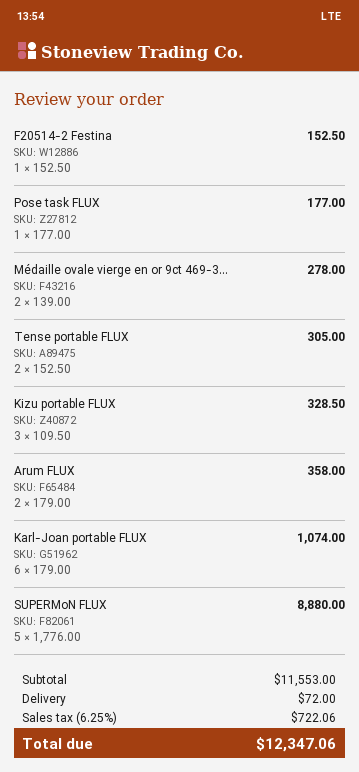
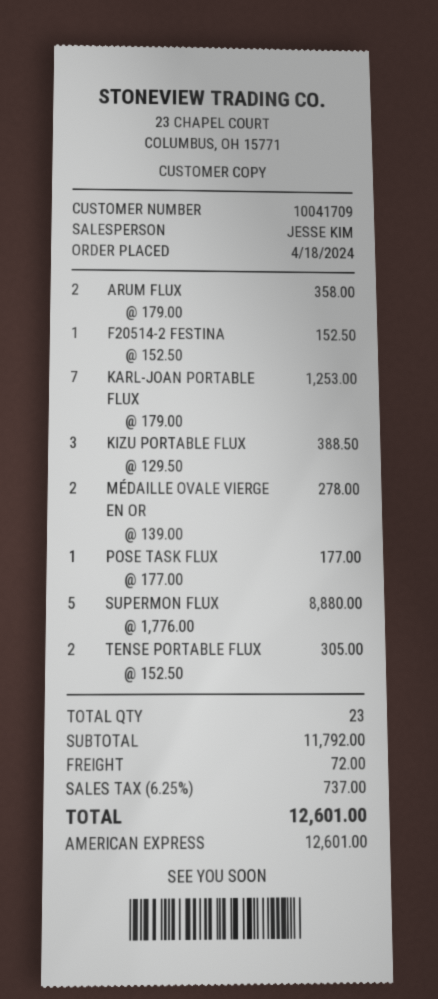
Kizu portable FLUX: 3 x 109.50 = 328.50 -> 3 x 129.50 = 388.50
Karl-Joan portable FLUX: 6 x 179.00 = 1074.00 -> 7 x 179.00 = 1253.00
subtotal: 11553.00 -> 11792.00
tax: 6.25% = 722.06 -> 6.25% = 737.00
total: 12347.06 -> 12601.00

